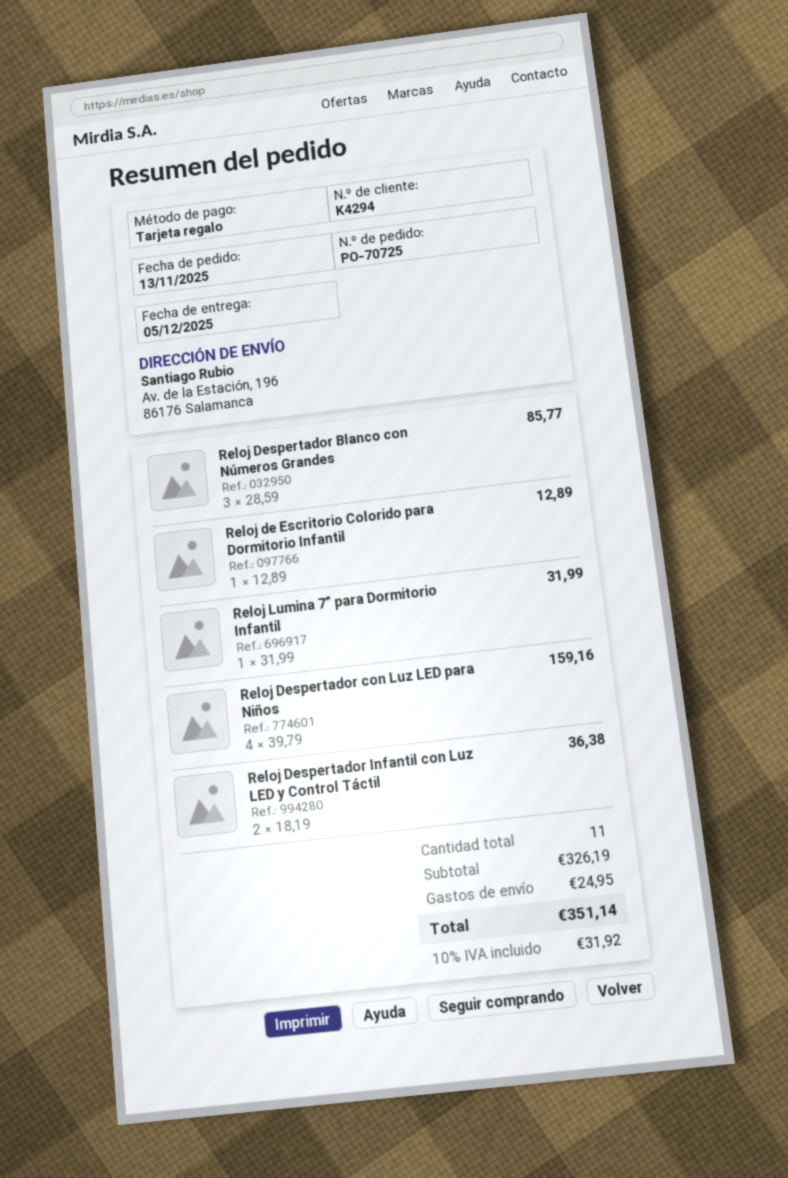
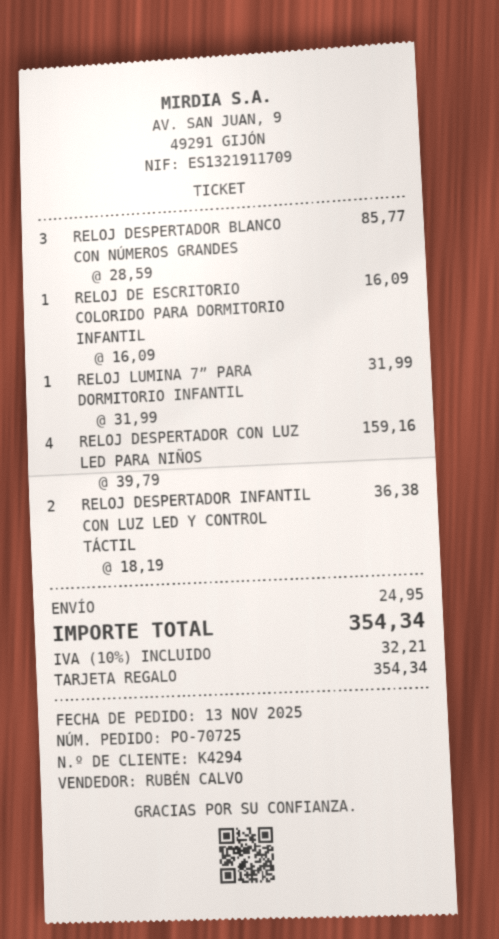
Reloj de Escritorio Colorido para Dormitorio Infantil: 1 x 12.89 = 12.89 -> 1 x 16.09 = 16.09
tax: 10% = 31.92 -> 10% = 32.21
total: 351.14 -> 354.34

